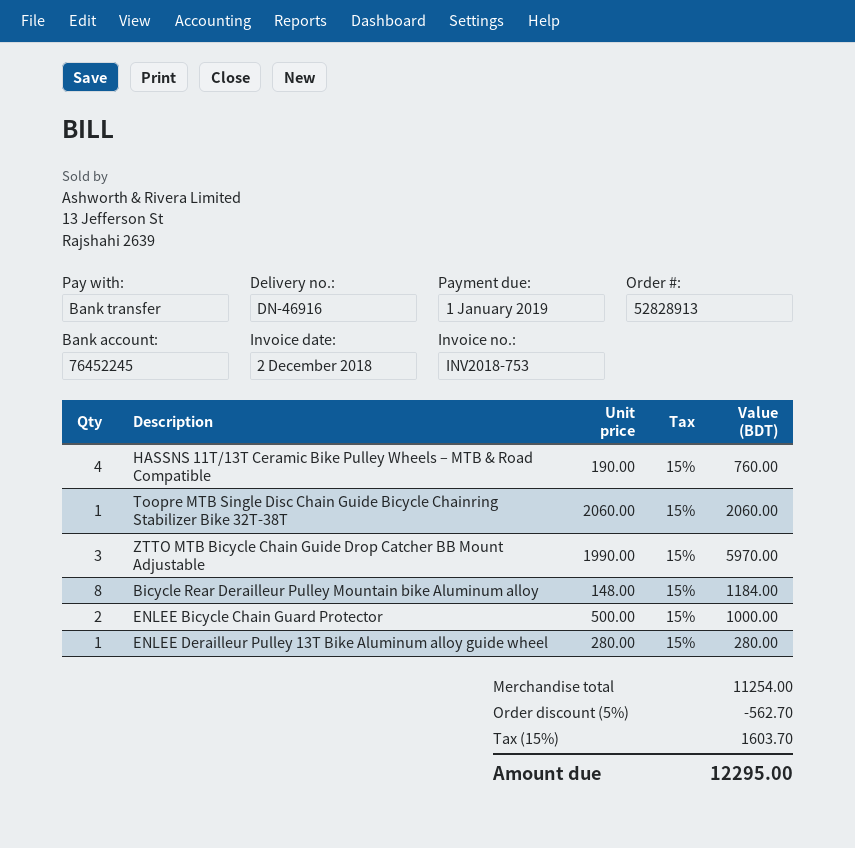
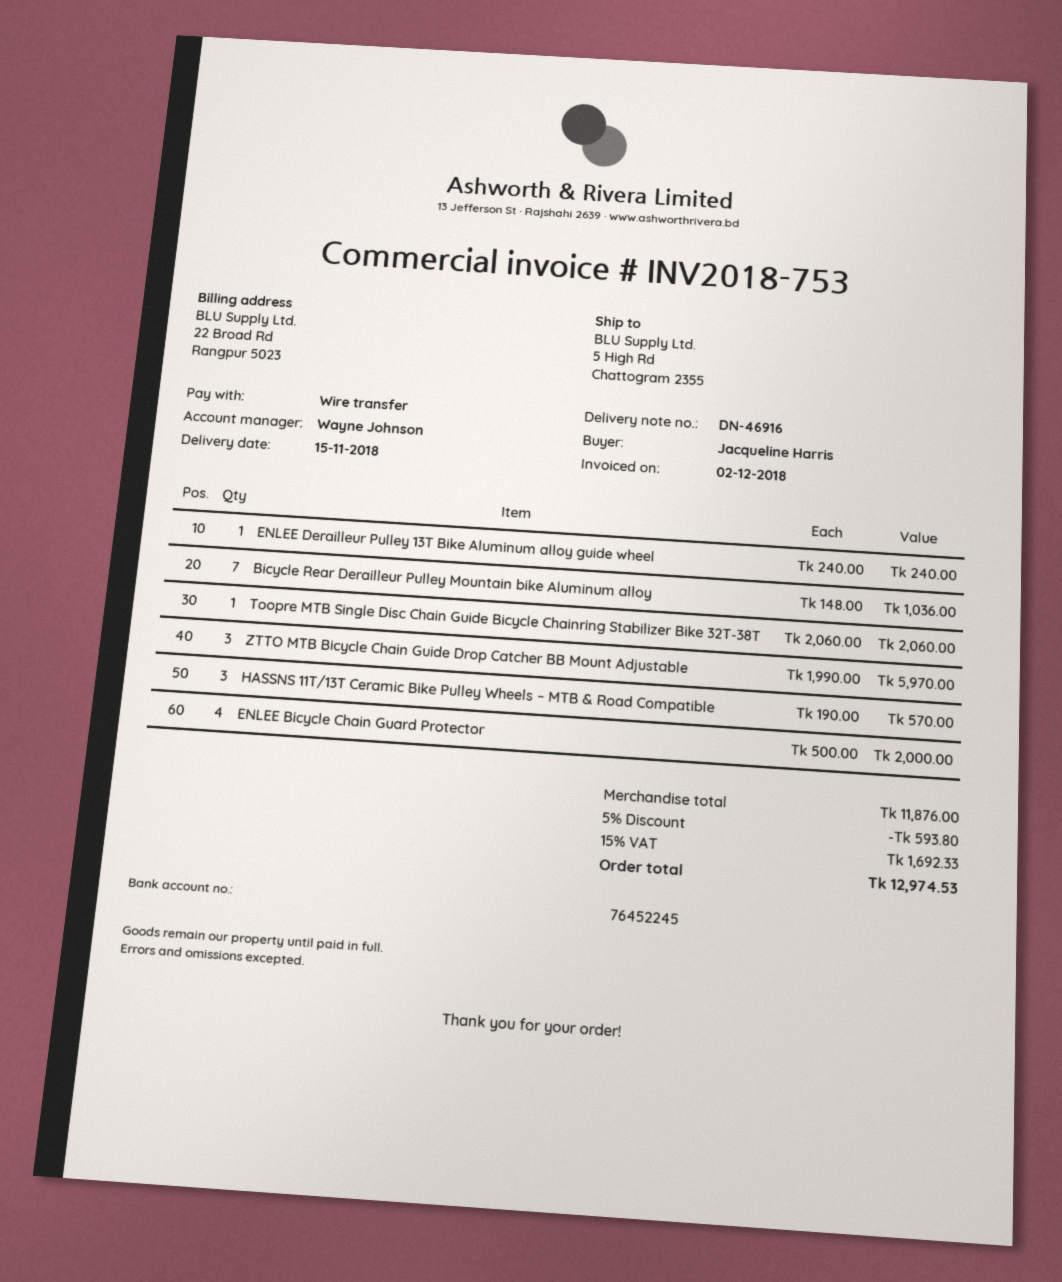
HASSNS 11T/13T Ceramic Bike Pulley Wheels – MTB & Road Compatible: 4 x 190.00 = 760.00 -> 3 x 190.00 = 570.00
Bicycle Rear Derailleur Pulley Mountain bike Aluminum alloy: 8 x 148.00 = 1184.00 -> 7 x 148.00 = 1036.00
ENLEE Bicycle Chain Guard Protector: 2 x 500.00 = 1000.00 -> 4 x 500.00 = 2000.00
ENLEE Derailleur Pulley 13T Bike Aluminum alloy guide wheel: 1 x 280.00 = 280.00 -> 1 x 240.00 = 240.00
subtotal: 11254.00 -> 11876.00
discount: 5% = 562.70 -> 5% = 593.80
tax: 15% = 1603.70 -> 15% = 1692.33
total: 12295.00 -> 12974.53

